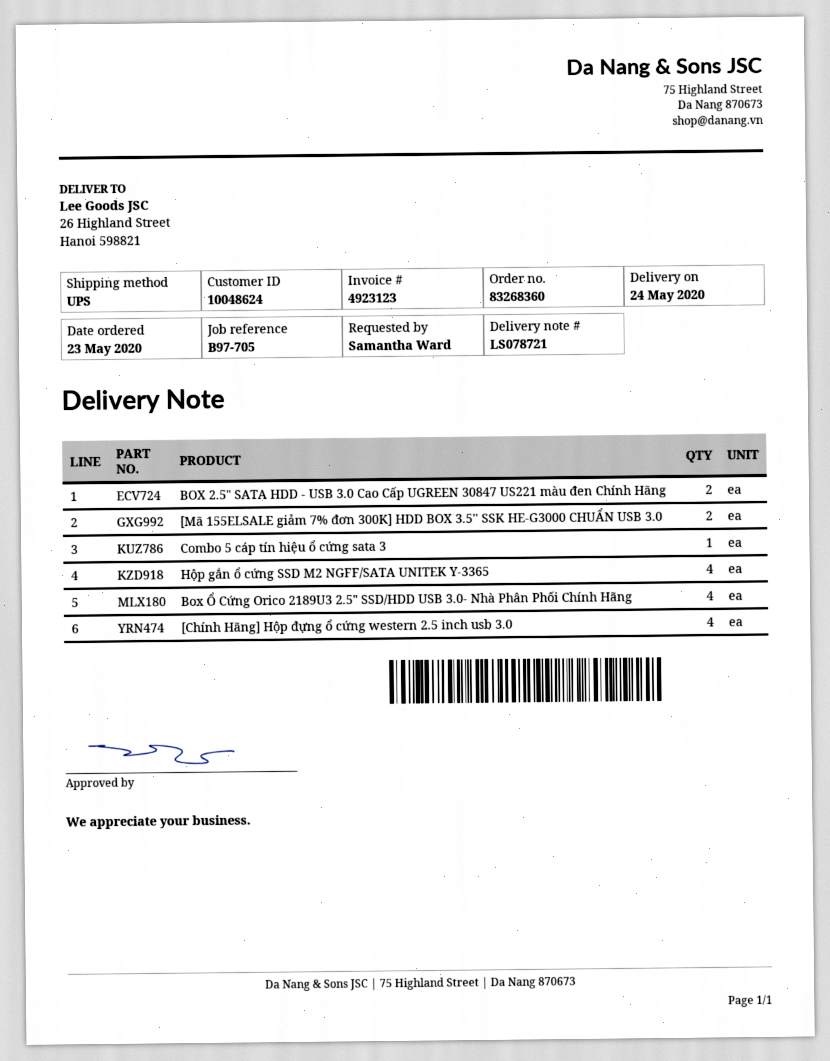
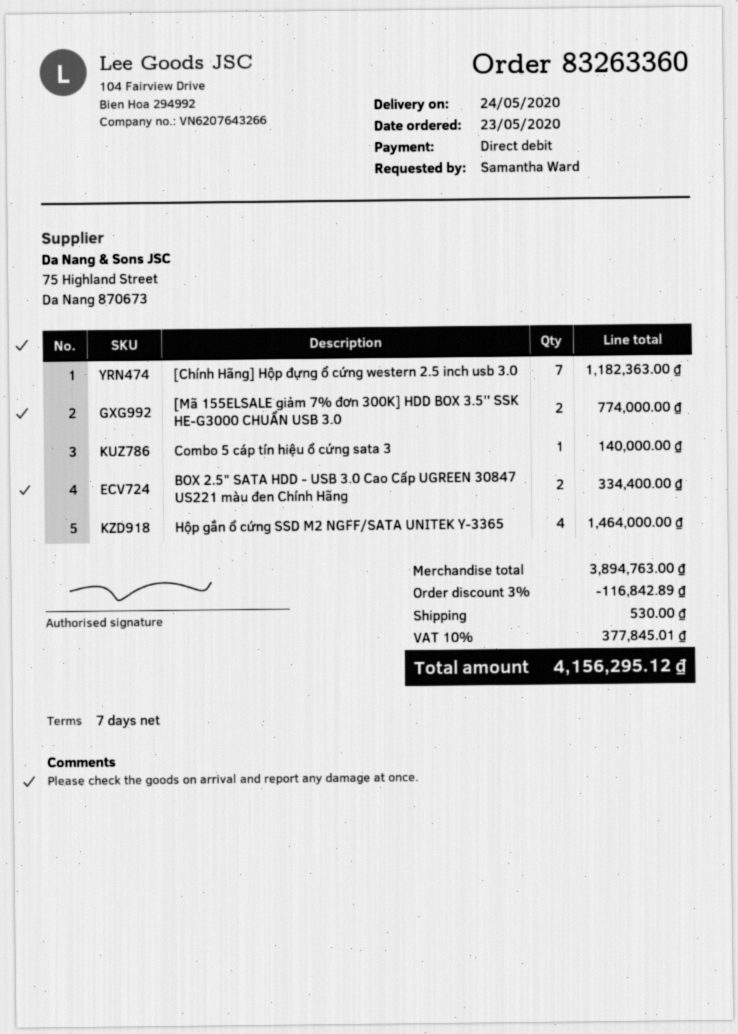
order number: 83268360 -> 83263360
Box Ổ Cứng Orico 2189U3 2.5" SSD/HDD USB 3.0- Nhà Phân Phối Chính Hãng: 4 -> none
[Chính Hãng] Hộp đựng ổ cứng western 2.5 inch usb 3.0: 4 -> 7

